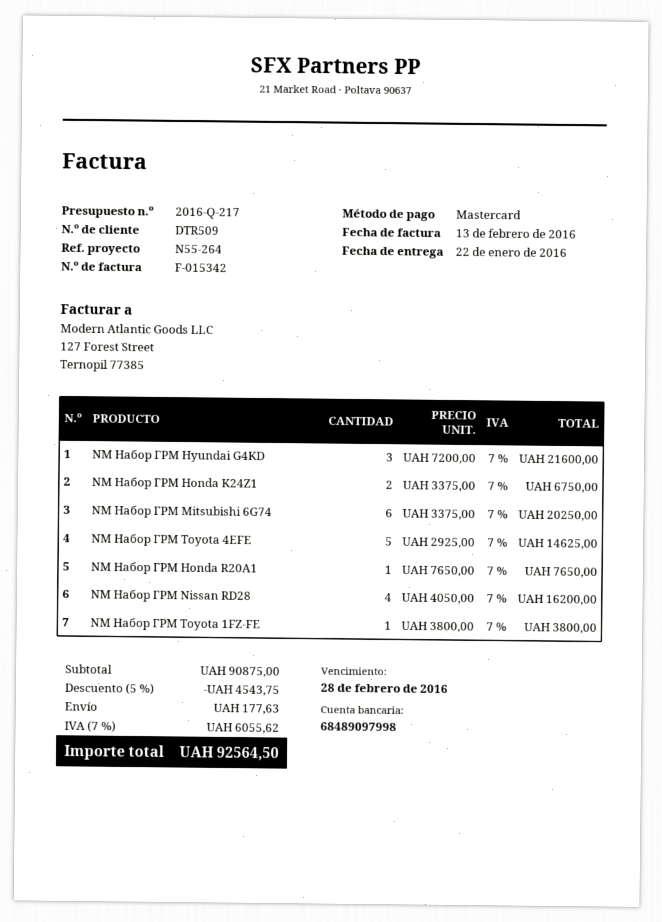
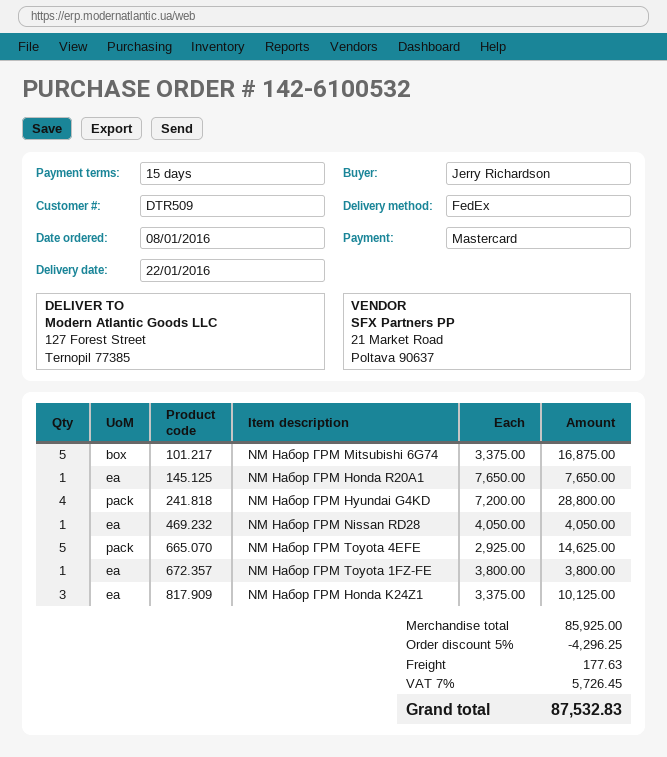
NM Набор ГРМ Hyundai G4KD: 3 x 7200.00 = 21600.00 -> 4 x 7200.00 = 28800.00
NM Набор ГРМ Honda K24Z1: 2 x 3375.00 = 6750.00 -> 3 x 3375.00 = 10125.00
NM Набор ГРМ Mitsubishi 6G74: 6 x 3375.00 = 20250.00 -> 5 x 3375.00 = 16875.00
NM Набор ГРМ Nissan RD28: 4 x 4050.00 = 16200.00 -> 1 x 4050.00 = 4050.00
subtotal: 90875.00 -> 85925.00
discount: 5% = 4543.75 -> 5% = 4296.25
tax: 7% = 6055.62 -> 7% = 5726.45
total: 92564.50 -> 87532.83

